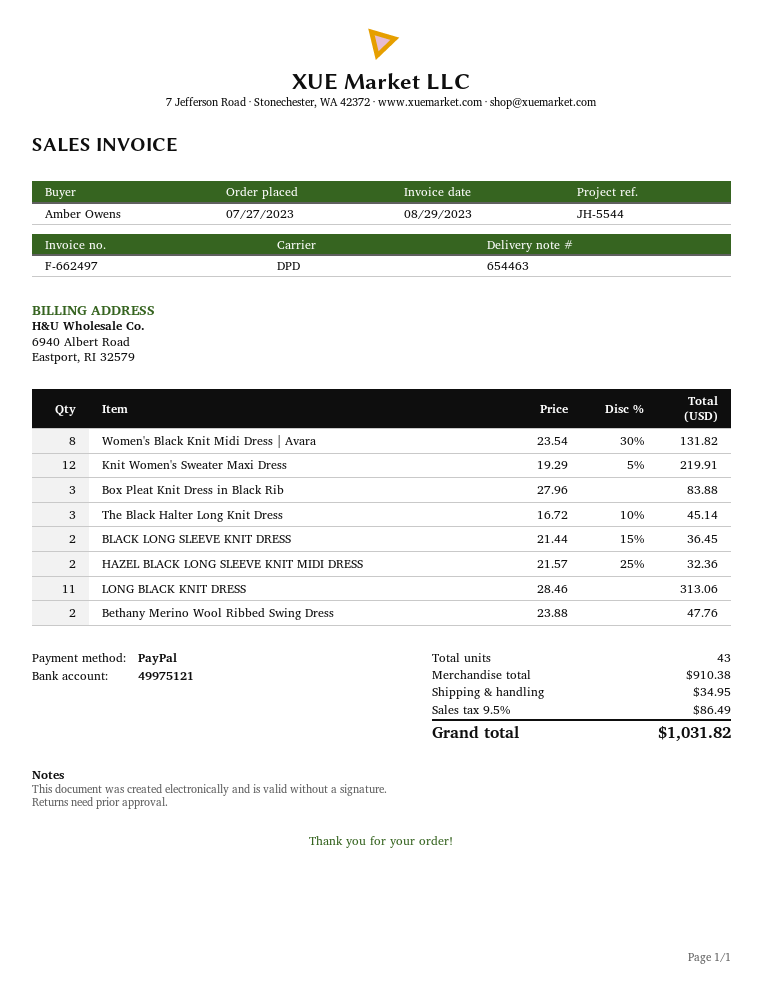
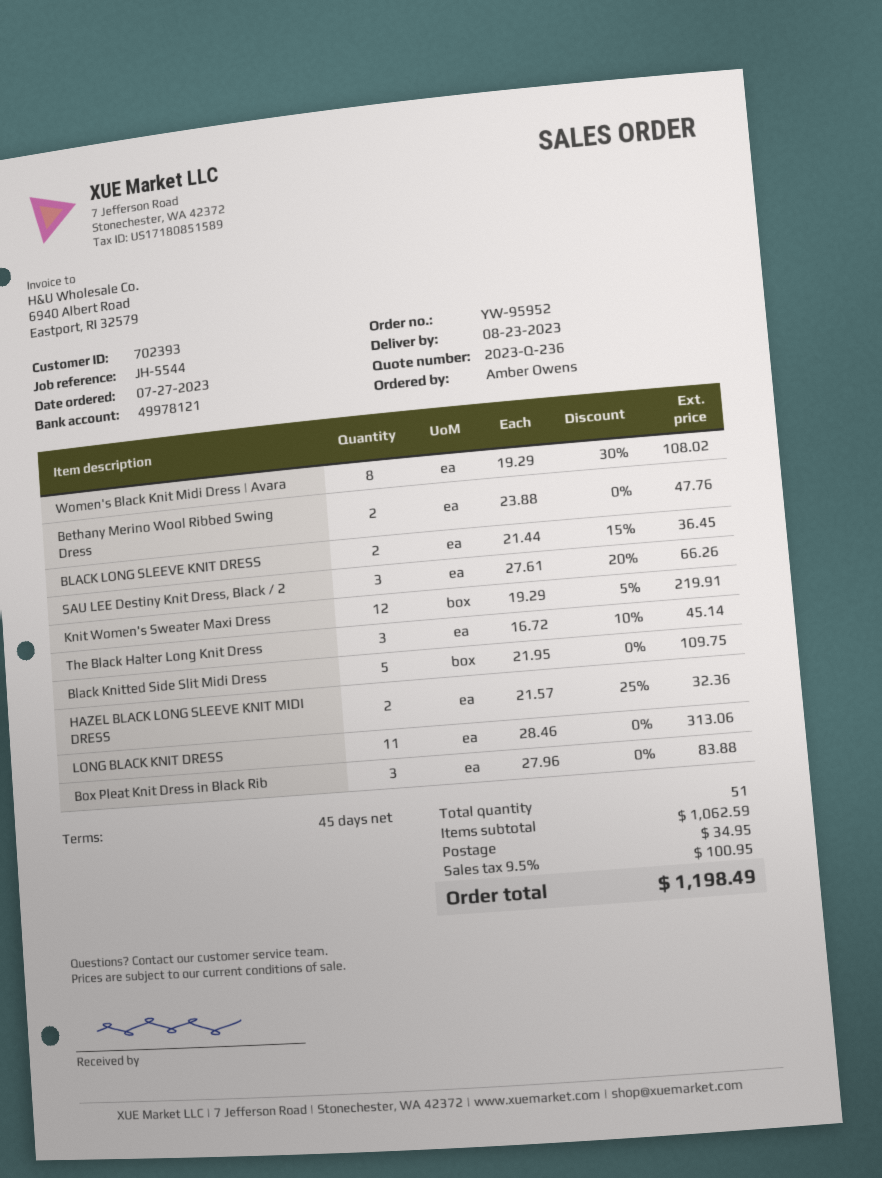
bank account: 49975121 -> 49978121
Women's Black Knit Midi Dress | Avara: 8 x 23.54 - 30% = 131.82 -> 8 x 19.29 - 30% = 108.02
SAU LEE Destiny Knit Dress, Black / 2: none -> 3 x 27.61 - 20% = 66.26
Black Knitted Side Slit Midi Dress: none -> 5 x 21.95 = 109.75
total quantity: 43 -> 51
subtotal: 910.38 -> 1062.59
tax: 9.5% = 86.49 -> 9.5% = 100.95
total: 1031.82 -> 1198.49

